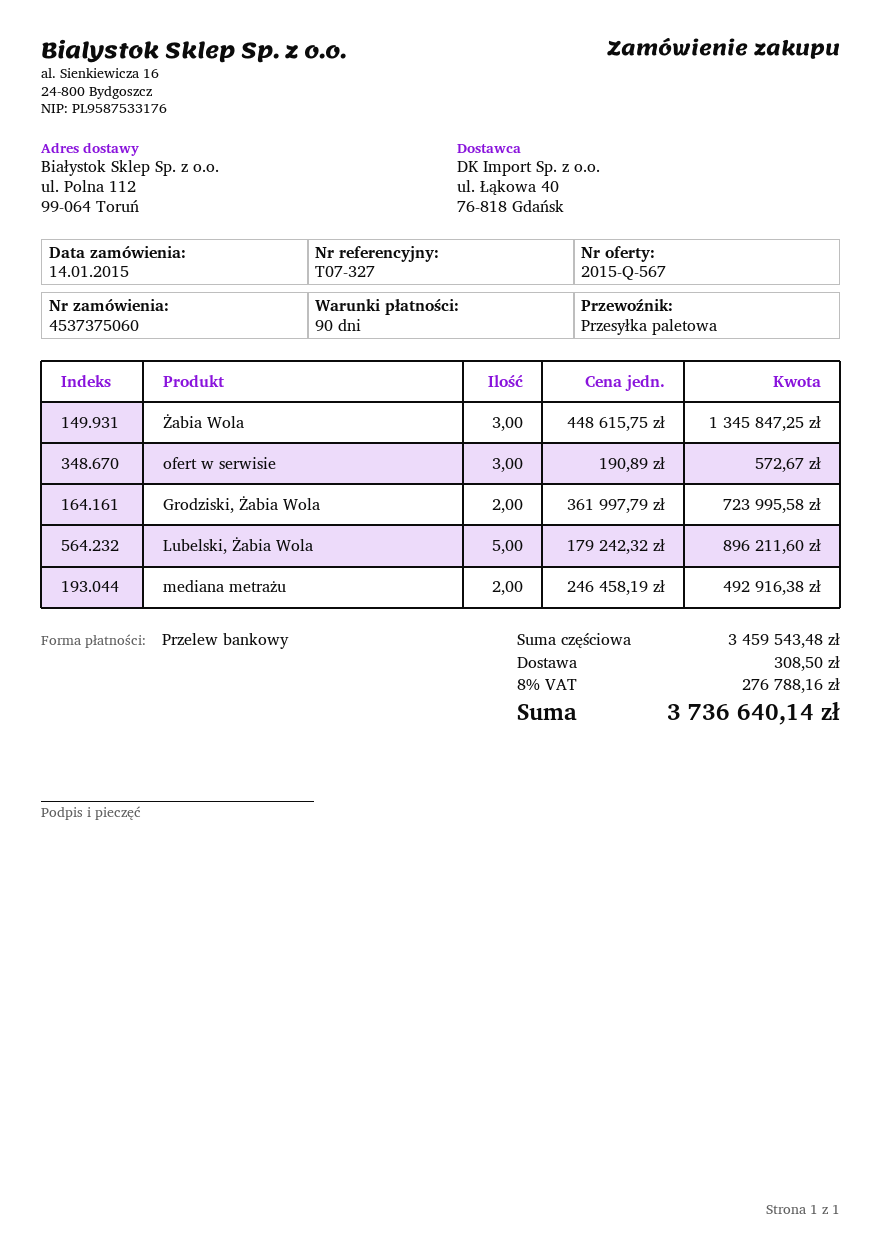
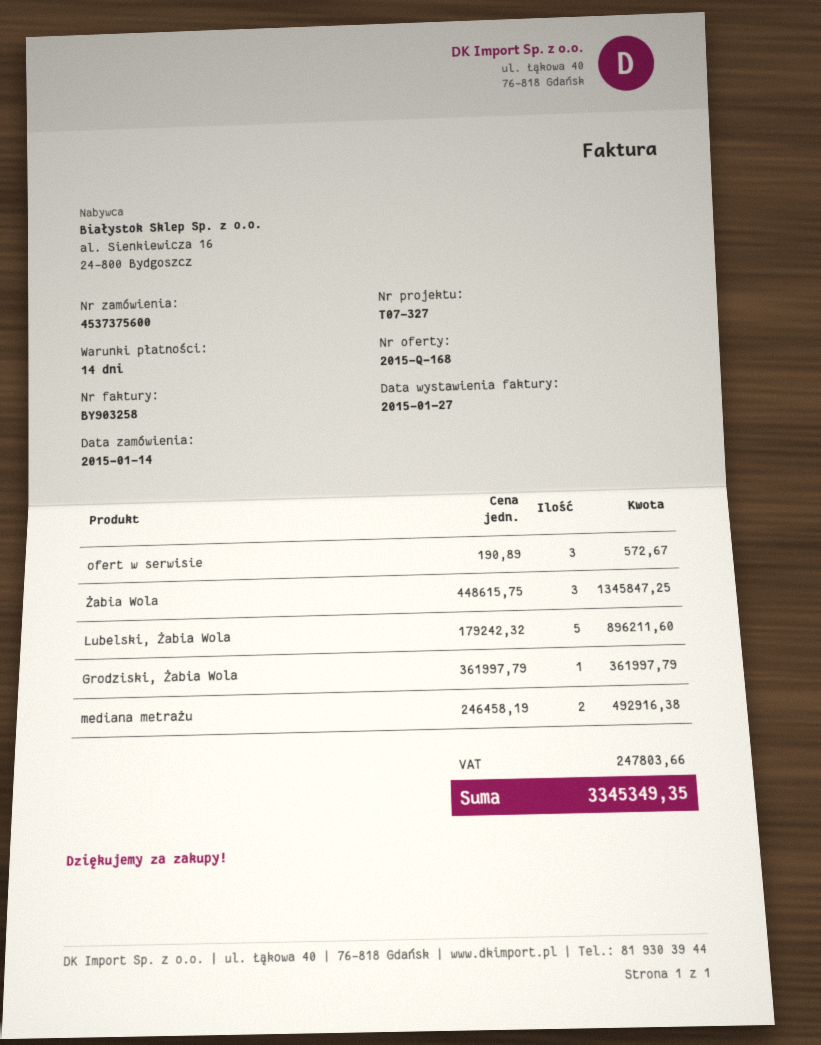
quote number: 2015-Q-567 -> 2015-Q-168
order number: 4537375060 -> 4537375600
payment terms: 90 days -> 14 days
Grodziski, Żabia Wola: 2 x 361997.79 = 723995.58 -> 1 x 361997.79 = 361997.79
shipping: 308.50 -> none
tax: 276788.16 -> 247803.66
total: 3736640.14 -> 3345349.35

